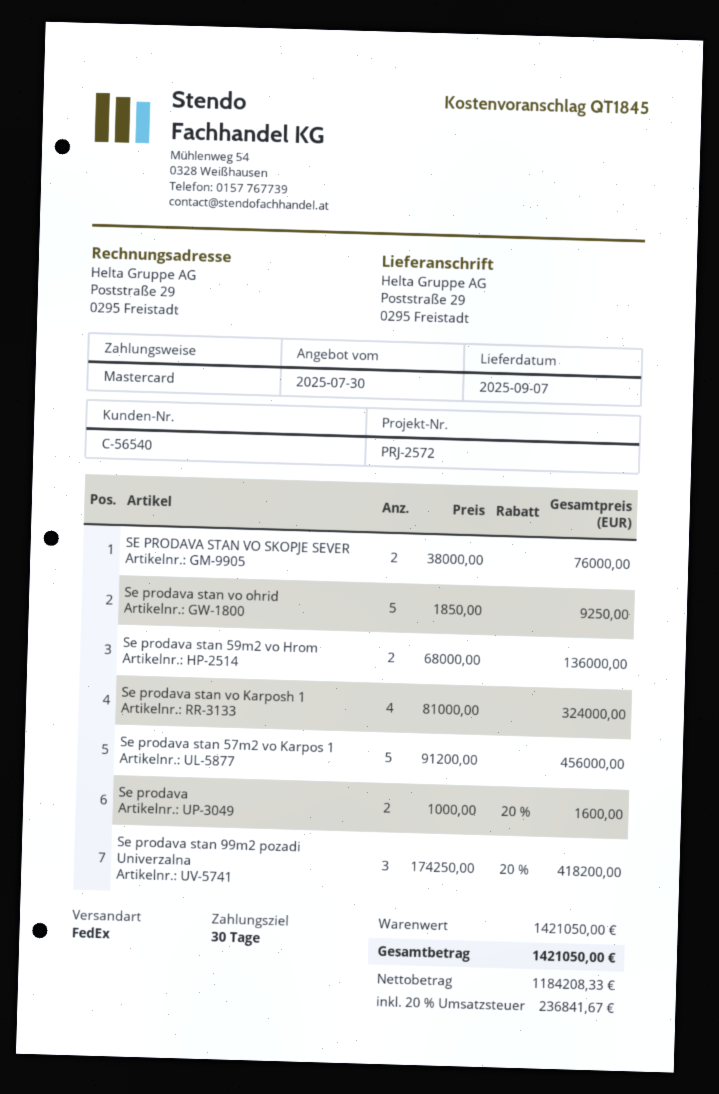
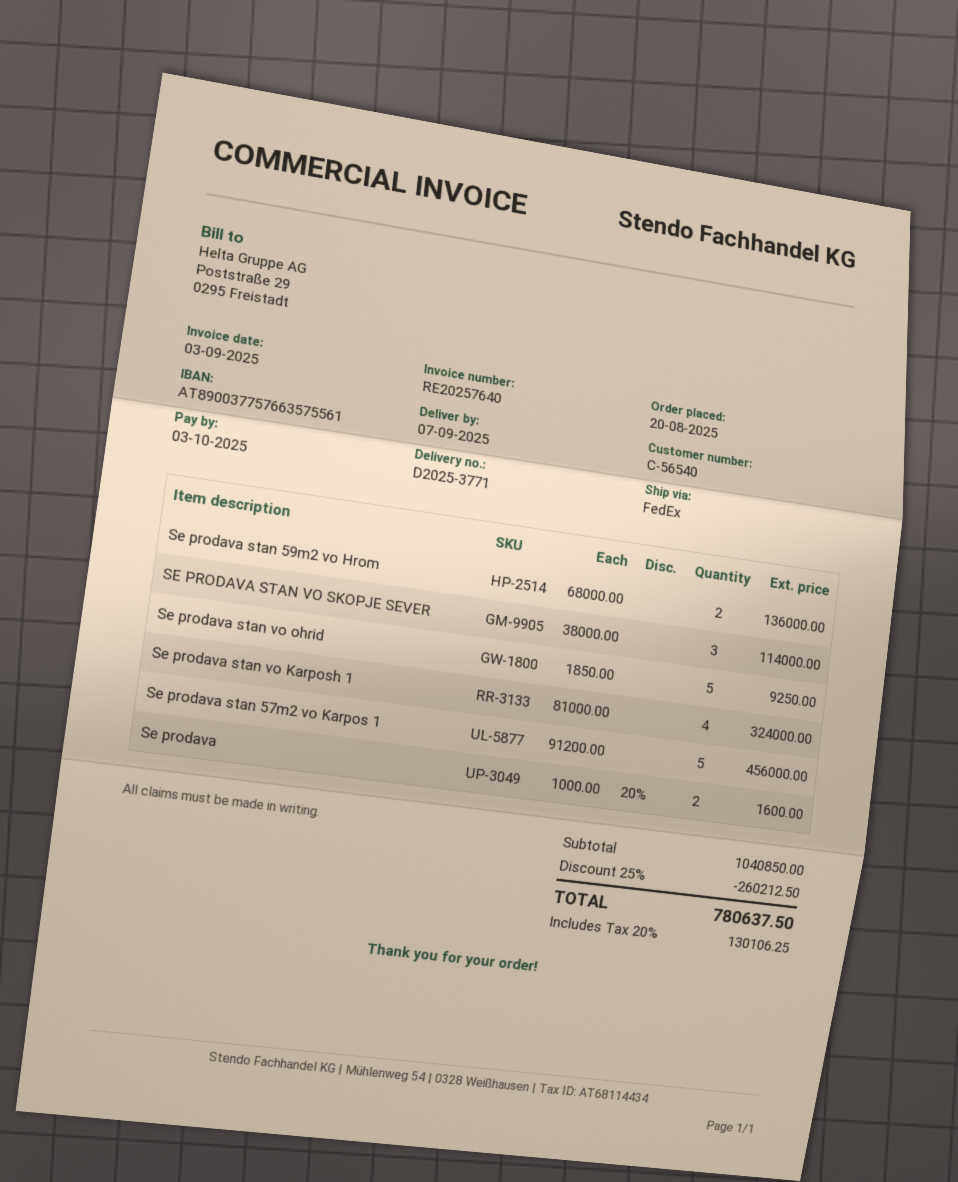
SE PRODAVA STAN VO SKOPJE SEVER: 2 x 38000.00 = 76000.00 -> 3 x 38000.00 = 114000.00
Se prodava stan 99m2 pozadi Univerzalna: 3 x 174250.00 - 20% = 418200.00 -> none
subtotal: 1421050.00 -> 1040850.00
discount: none -> 25% = 260212.50
tax: 20% = 236841.67 -> 20% = 130106.25
total: 1421050.00 -> 780637.50

